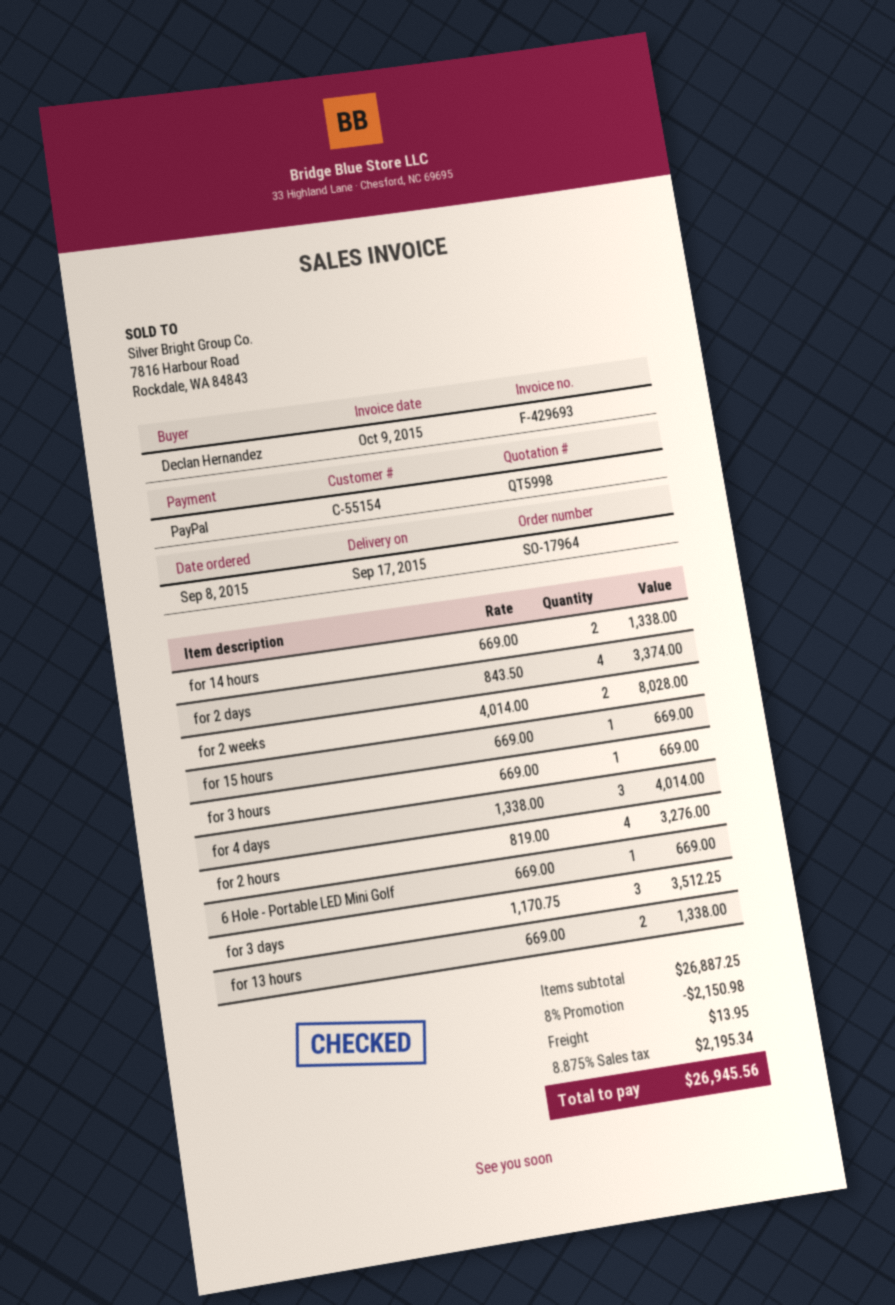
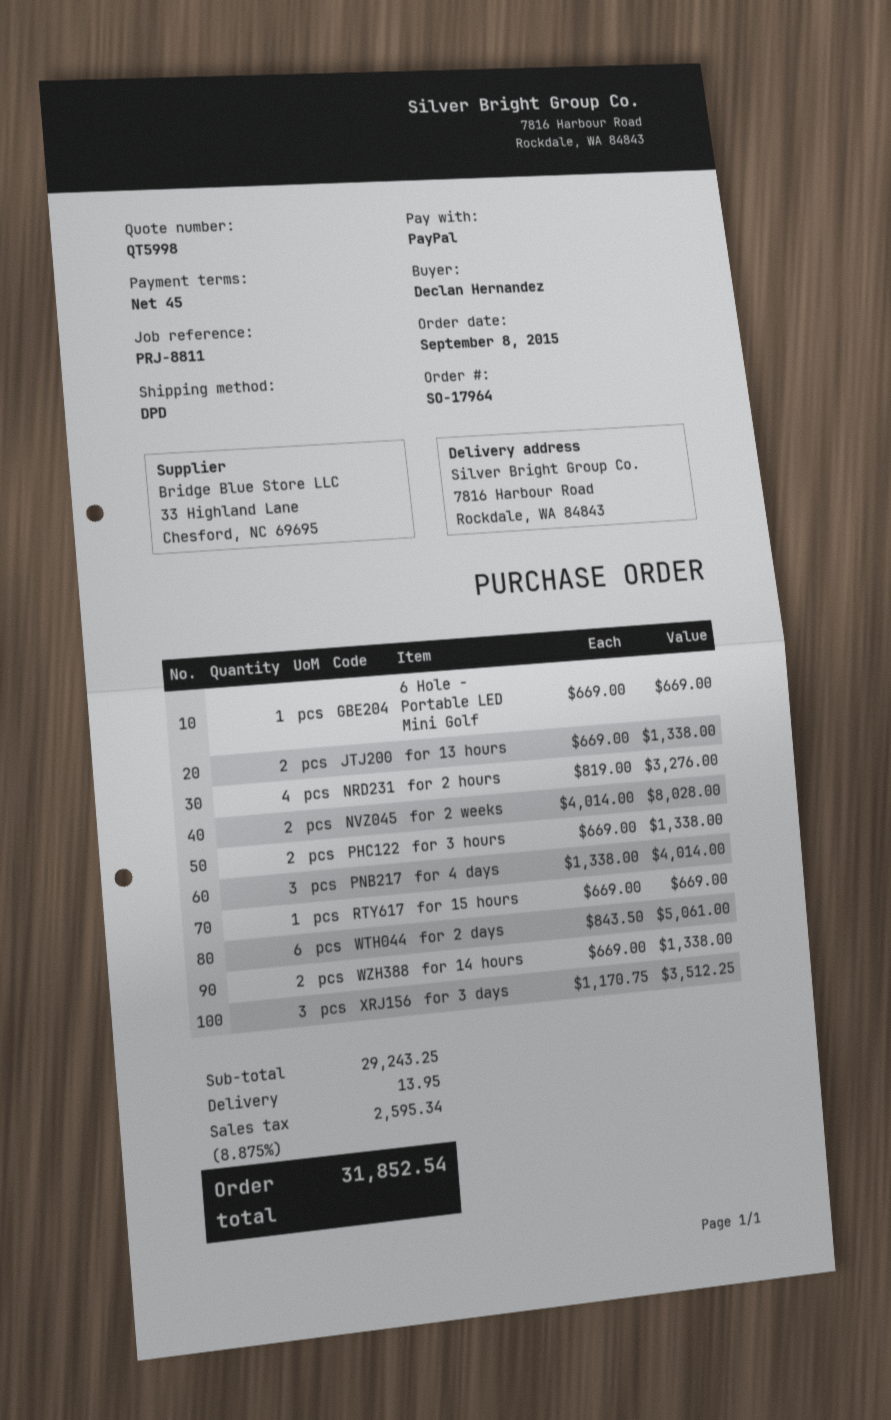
for 2 days: 4 x 843.50 = 3374.00 -> 6 x 843.50 = 5061.00
for 3 hours: 1 x 669.00 = 669.00 -> 2 x 669.00 = 1338.00
subtotal: 26887.25 -> 29243.25
discount: 8% = 2150.98 -> none
tax: 8.875% = 2195.34 -> 8.875% = 2595.34
total: 26945.56 -> 31852.54

